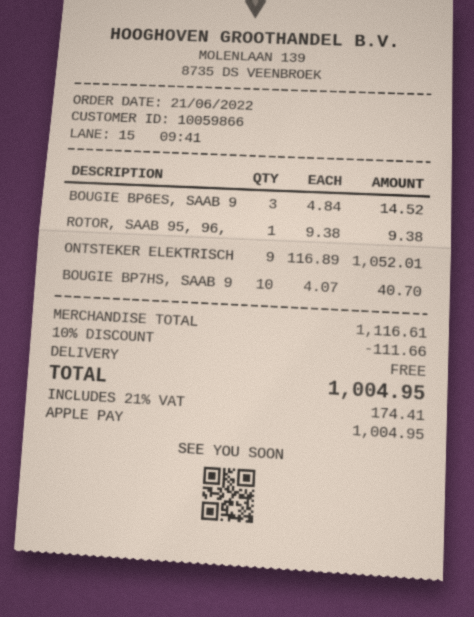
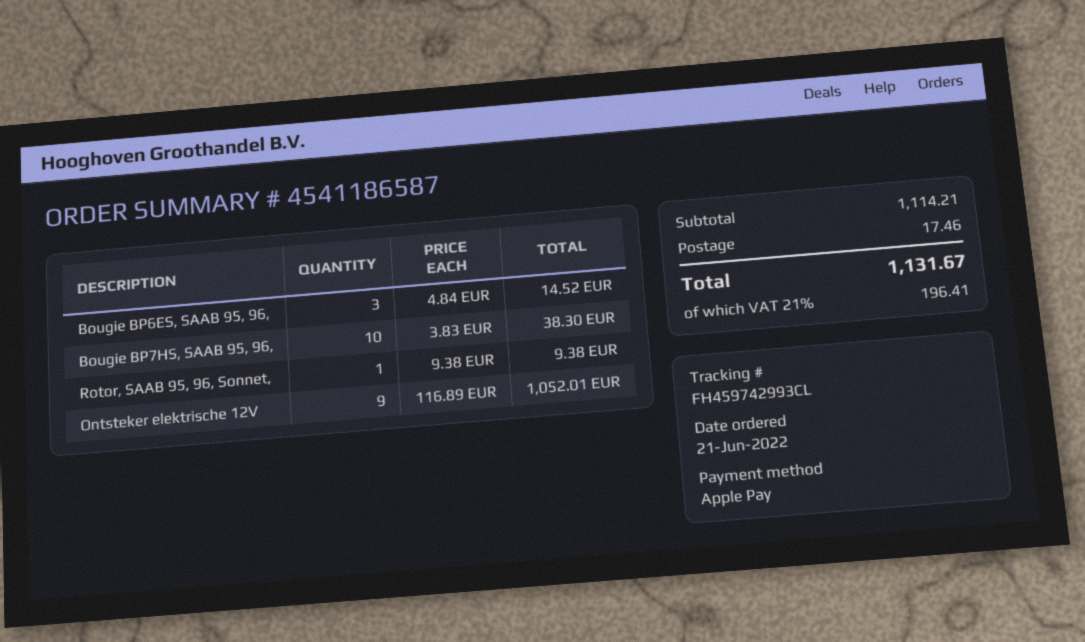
BOUGIE BP7HS, SAAB 9: 10 x 4.07 = 40.70 -> 10 x 3.83 = 38.30
subtotal: 1116.61 -> 1114.21
discount: 10% = 111.66 -> none
shipping: 0.00 -> 17.46
tax: 21% = 174.41 -> 21% = 196.41
total: 1004.95 -> 1131.67

